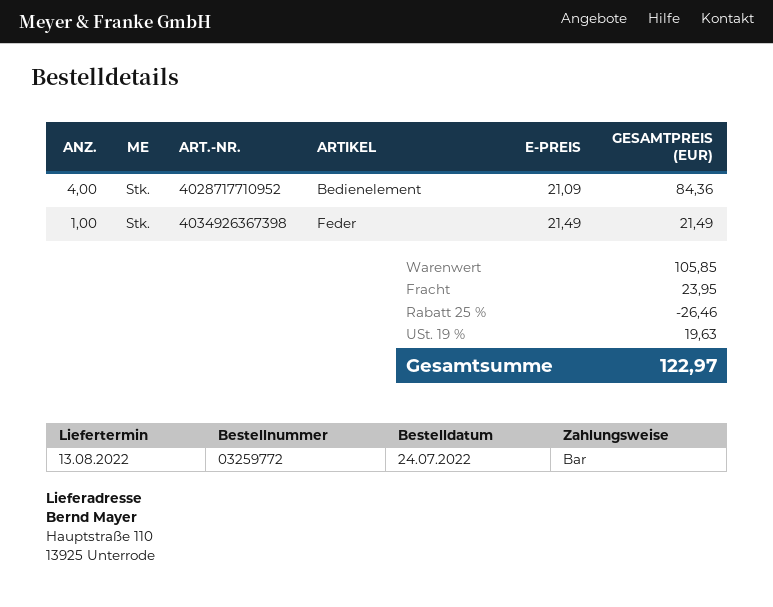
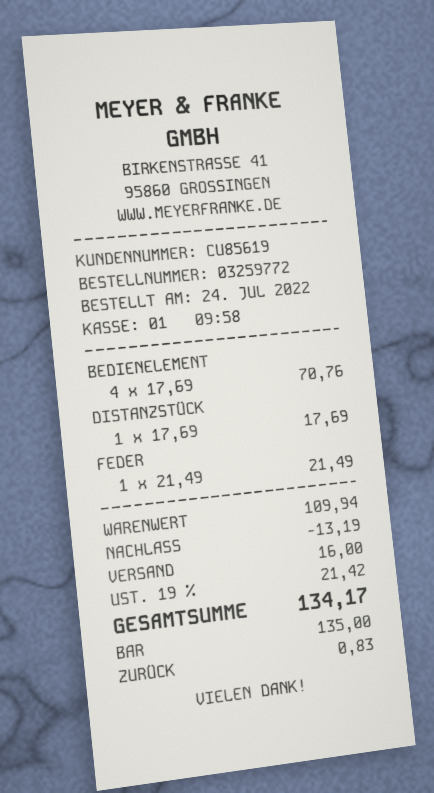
Bedienelement: 4 x 21.09 = 84.36 -> 4 x 17.69 = 70.76
DISTANZSTÜCK: none -> 1 x 17.69 = 17.69
subtotal: 105.85 -> 109.94
discount: 26.46 -> 13.19
shipping: 23.95 -> 16.00
tax: 19% = 19.63 -> 19% = 21.42
total: 122.97 -> 134.17

